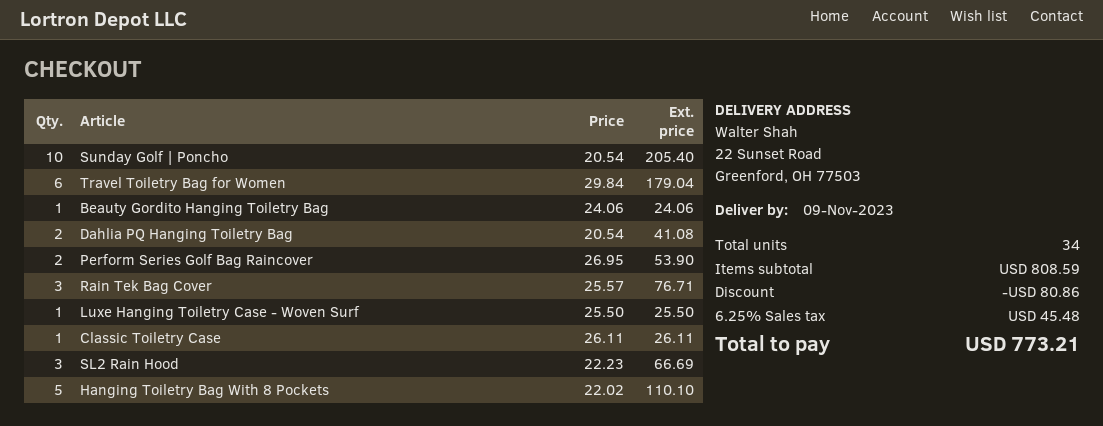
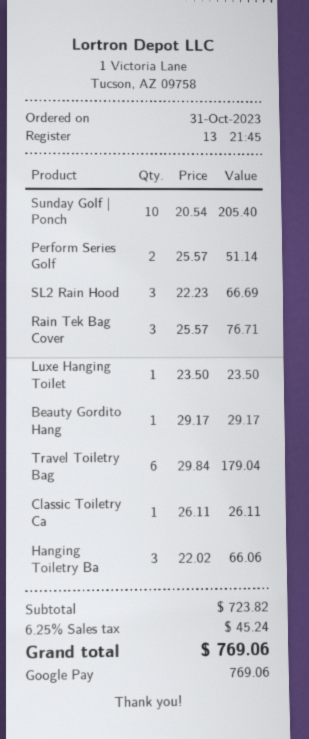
Beauty Gordito Hanging Toiletry Bag: 1 x 24.06 = 24.06 -> 1 x 29.17 = 29.17
Dahlia PQ Hanging Toiletry Bag: 2 x 20.54 = 41.08 -> none
Perform Series Golf Bag Raincover: 2 x 26.95 = 53.90 -> 2 x 25.57 = 51.14
Luxe Hanging Toiletry Case - Woven Surf: 1 x 25.50 = 25.50 -> 1 x 23.50 = 23.50
Hanging Toiletry Bag With 8 Pockets: 5 x 22.02 = 110.10 -> 3 x 22.02 = 66.06
subtotal: 808.59 -> 723.82
discount: 80.86 -> none
tax: 6.25% = 45.48 -> 6.25% = 45.24
total: 773.21 -> 769.06

